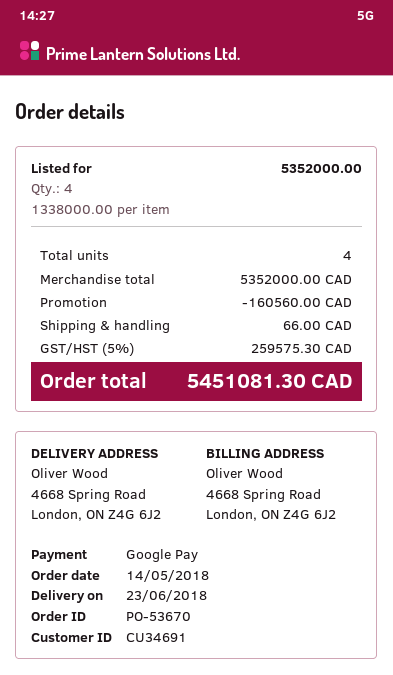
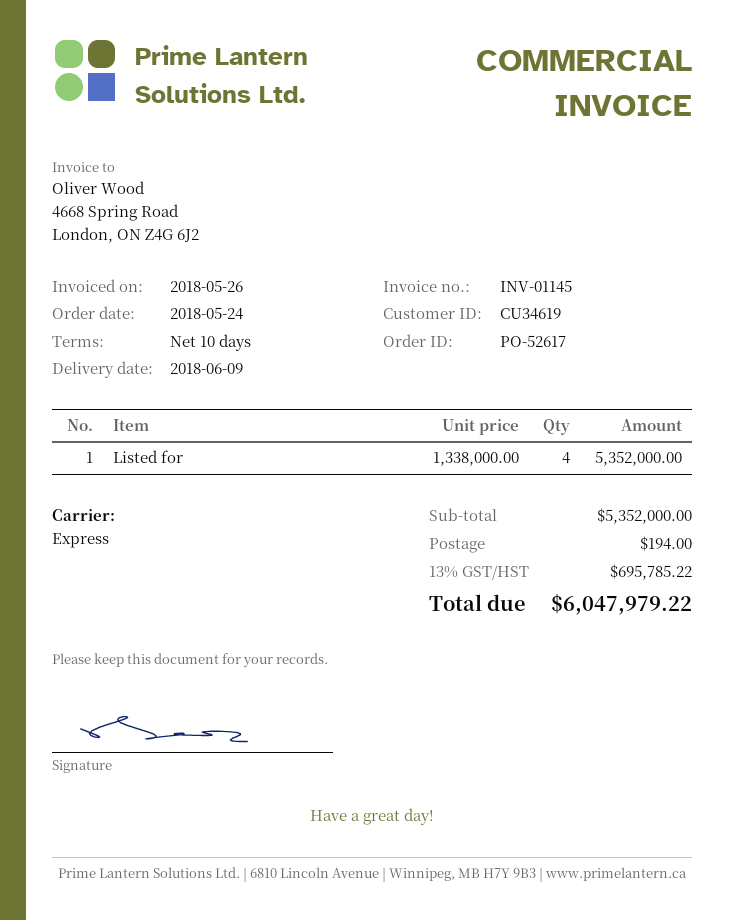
order number: PO-53670 -> PO-52617
order date: 2018-05-14 -> 2018-05-24
delivery date: 2018-06-23 -> 2018-06-09
customer number: CU34691 -> CU34619
discount: 160560.00 -> none
shipping: 66.00 -> 194.00
tax: 5% = 259575.30 -> 13% = 695785.22
total: 5451081.30 -> 6047979.22

